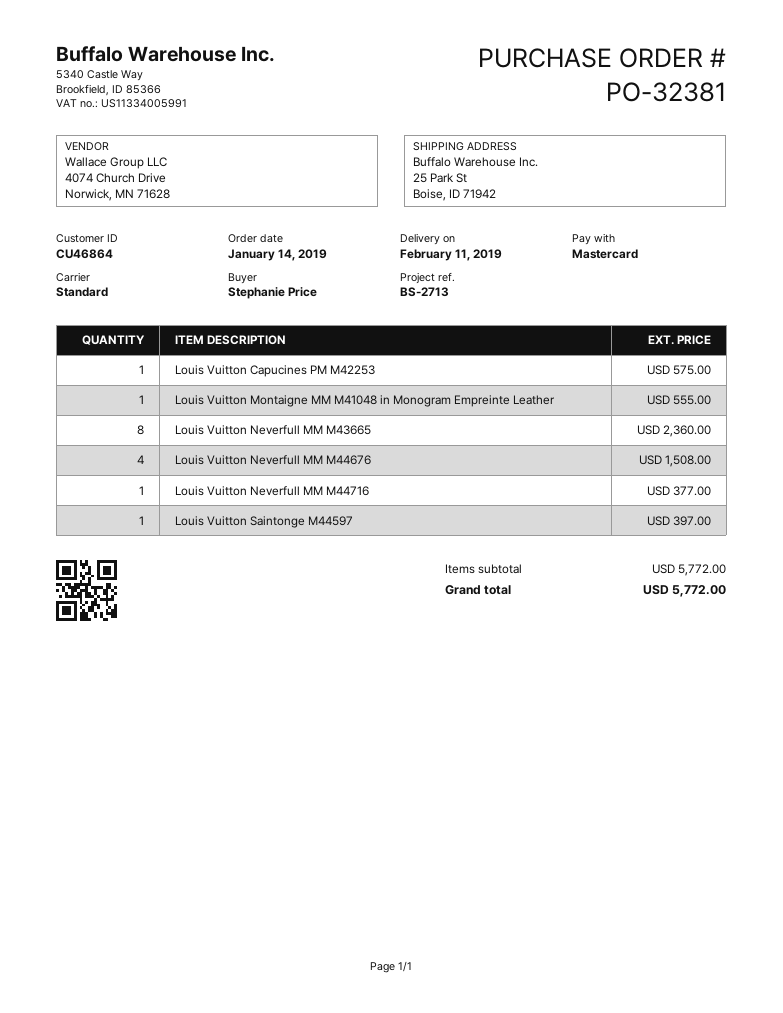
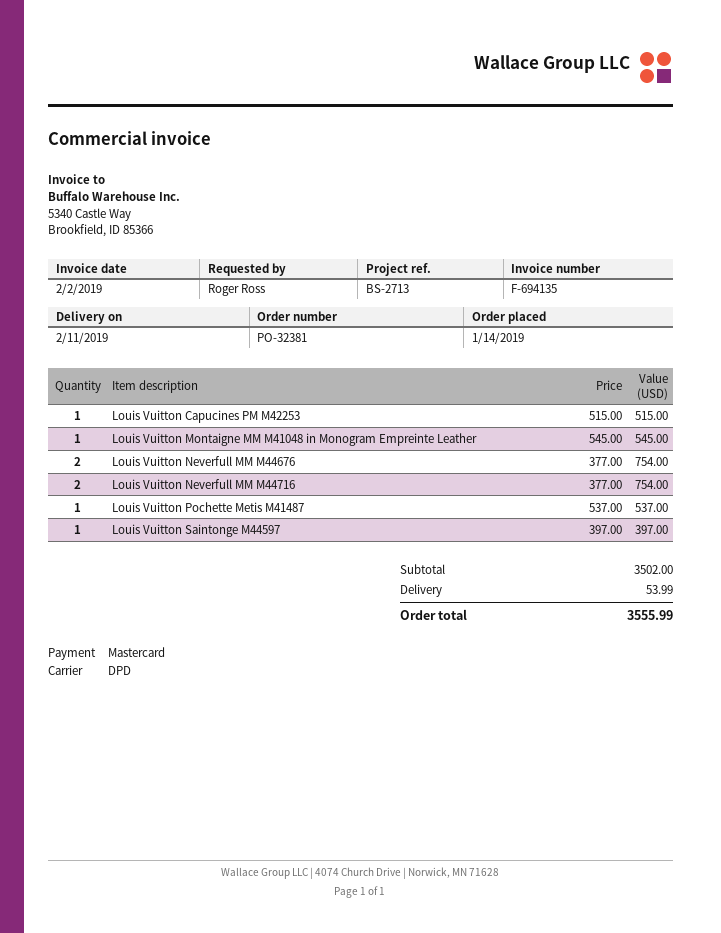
ordered by: Stephanie Price -> Roger Ross
shipping method: standard -> DPD
Louis Vuitton Capucines PM M42253: 1 for 575.00 -> 1 for 515.00
Louis Vuitton Montaigne MM M41048 in Monogram Empreinte Leather: 1 for 555.00 -> 1 for 545.00
Louis Vuitton Neverfull MM M43665: 8 for 2360.00 -> none
Louis Vuitton Neverfull MM M44676: 4 for 1508.00 -> 2 for 754.00
Louis Vuitton Neverfull MM M44716: 1 for 377.00 -> 2 for 754.00
Louis Vuitton Pochette Metis M41487: none -> 1 for 537.00
subtotal: 5772.00 -> 3502.00
shipping: none -> 53.99
total: 5772.00 -> 3555.99

